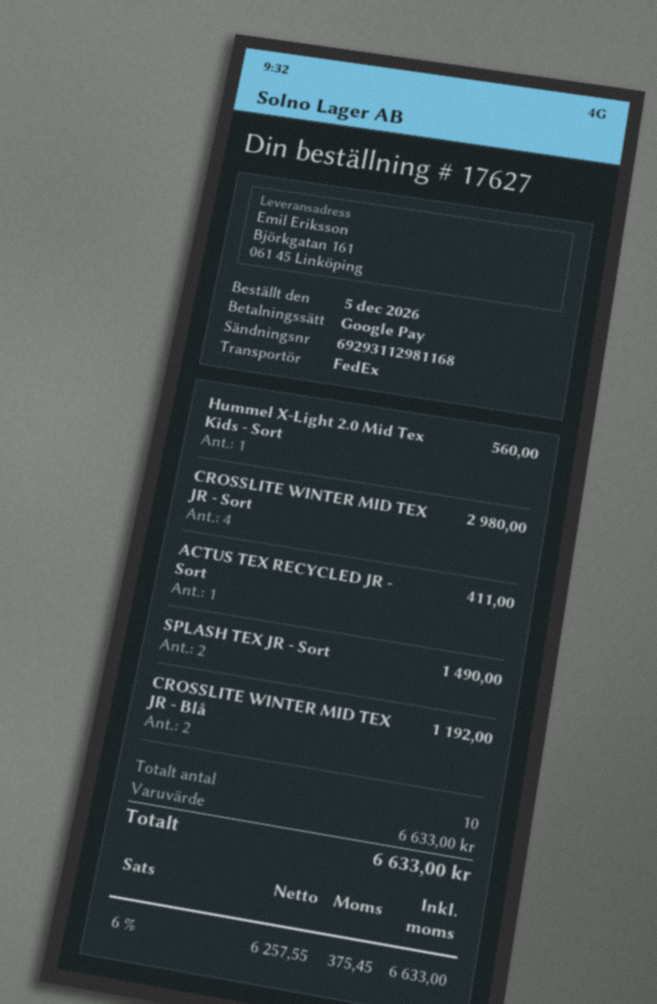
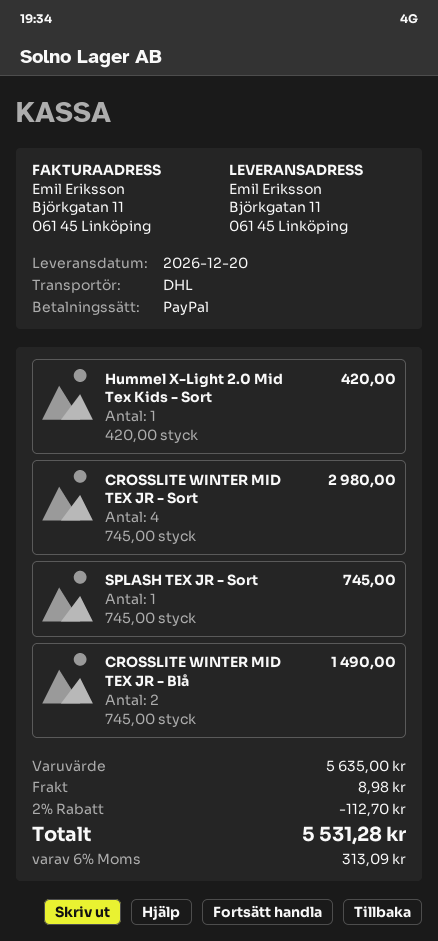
payment method: Google Pay -> PayPal
shipping method: FedEx -> DHL
ship to: Björkgatan 161, 061 45 Linköping -> Björkgatan 11, 061 45 Linköping
Hummel X-Light 2.0 Mid Tex Kids - Sort: 1 for 560.00 -> 1 for 420.00
ACTUS TEX RECYCLED JR - Sort: 1 for 411.00 -> none
SPLASH TEX JR - Sort: 2 for 1490.00 -> 1 for 745.00
CROSSLITE WINTER MID TEX JR - Blå: 2 for 1192.00 -> 2 for 1490.00
subtotal: 6633.00 -> 5635.00
discount: none -> 2% = 112.70
shipping: none -> 8.98
tax: 6% = 375.45 -> 6% = 313.09
total: 6633.00 -> 5531.28

